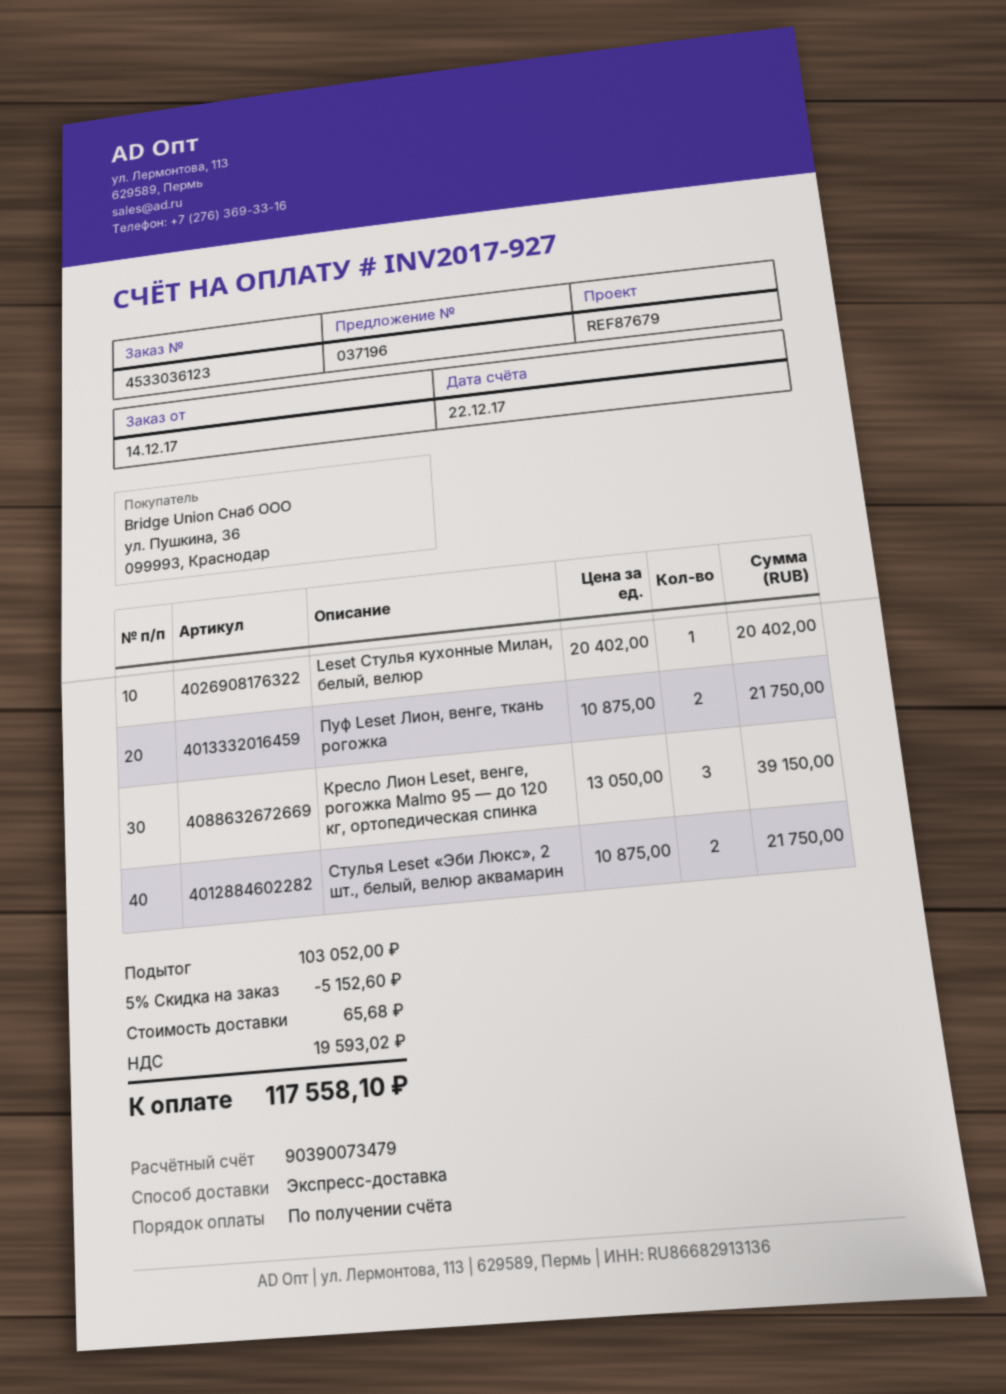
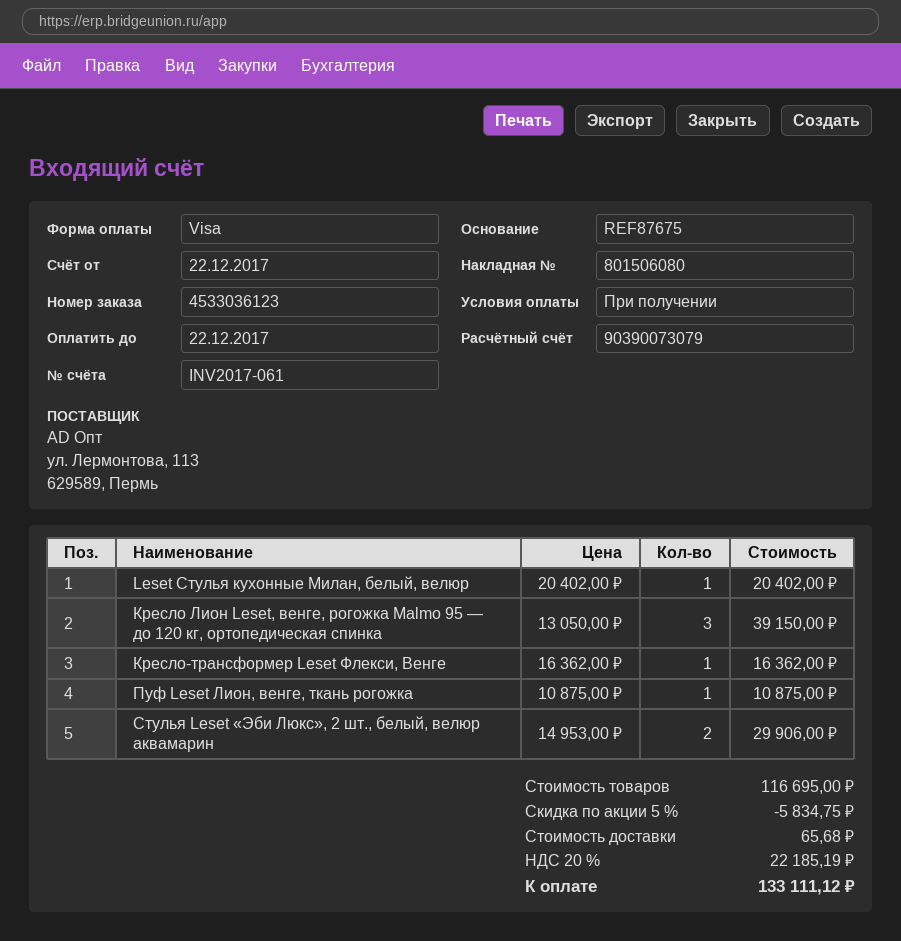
invoice number: INV2017-927 -> INV2017-061
reference: REF87679 -> REF87675
bank account: 90390073479 -> 90390073079
Пуф Leset Лион, венге, ткань рогожка: 2 x 10875.00 = 21750.00 -> 1 x 10875.00 = 10875.00
Стулья Leset «Эби Люкс», 2 шт., белый, велюр аквамарин: 2 x 10875.00 = 21750.00 -> 2 x 14953.00 = 29906.00
Кресло-трансформер Leset Флекси, Венге: none -> 1 x 16362.00 = 16362.00
subtotal: 103052.00 -> 116695.00
discount: 5% = 5152.60 -> 5% = 5834.75
tax: 19593.02 -> 22185.19
total: 117558.10 -> 133111.12

